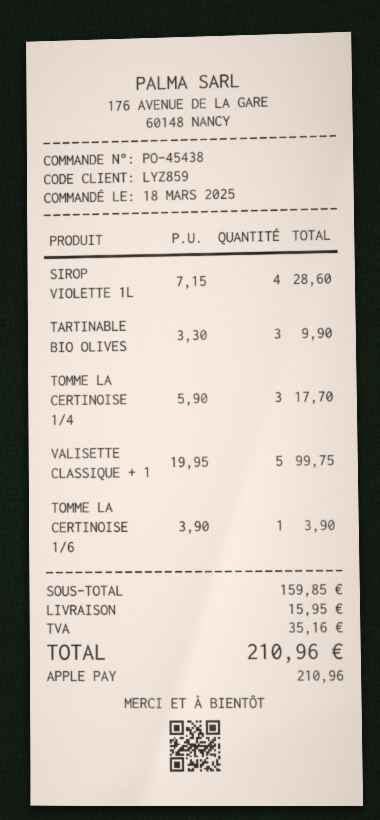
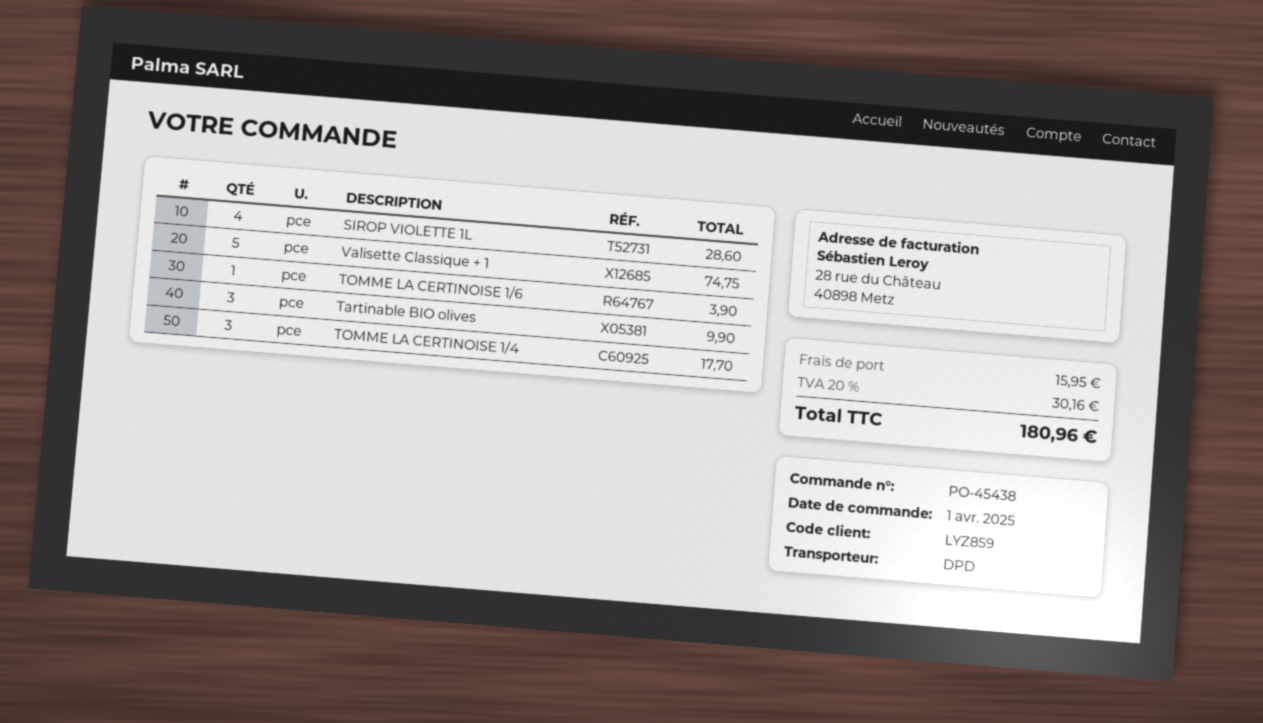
order date: 2025-03-18 -> 2025-04-01
VALISETTE CLASSIQUE + 1: 5 for 99.75 -> 5 for 74.75
tax: 35.16 -> 30.16
total: 210.96 -> 180.96

